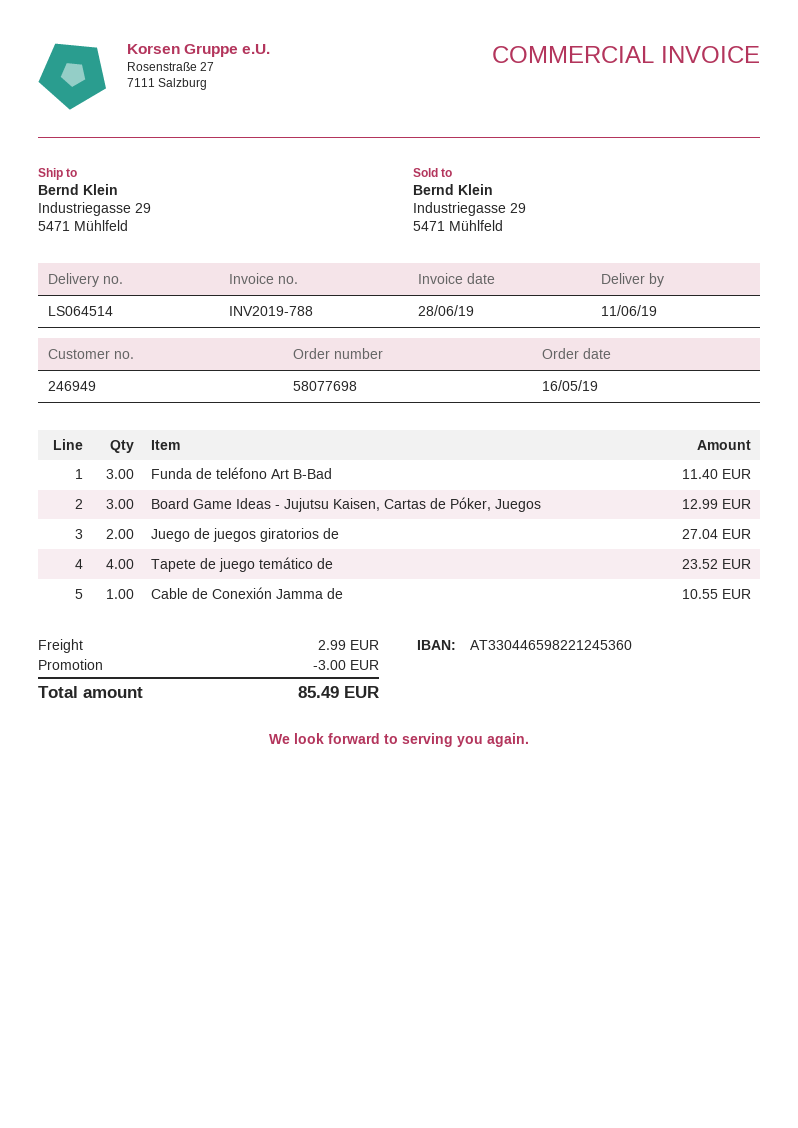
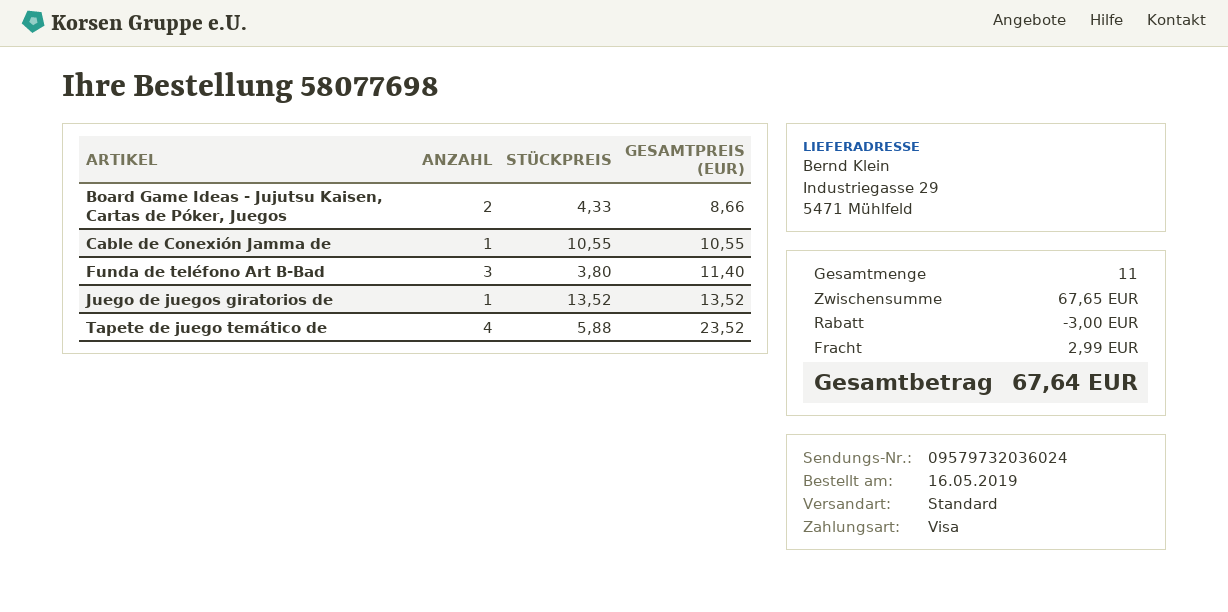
Board Game Ideas - Jujutsu Kaisen, Cartas de Póker, Juegos: 3 for 12.99 -> 2 for 8.66
Juego de juegos giratorios de: 2 for 27.04 -> 1 for 13.52
total: 85.49 -> 67.64

